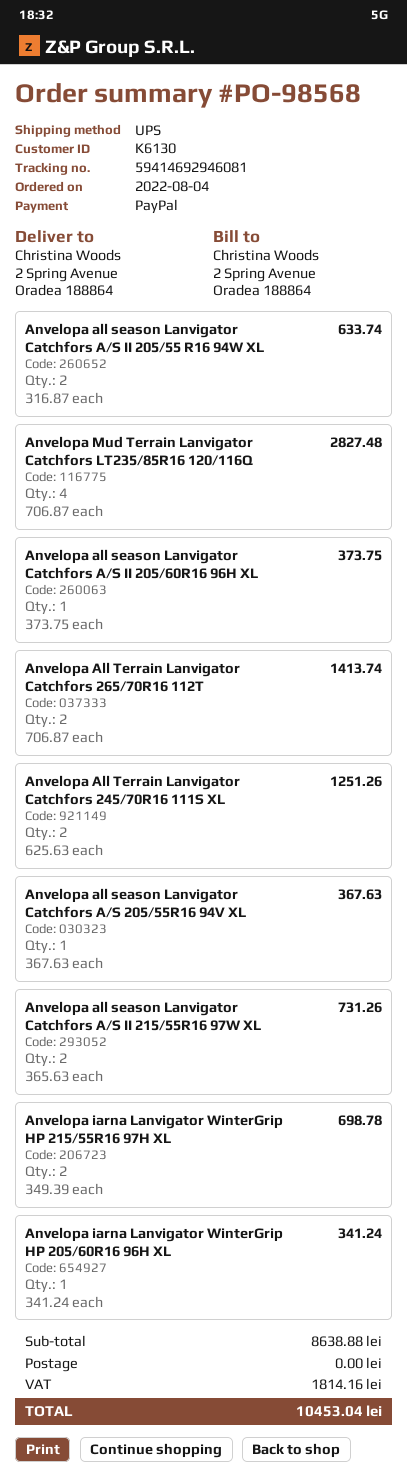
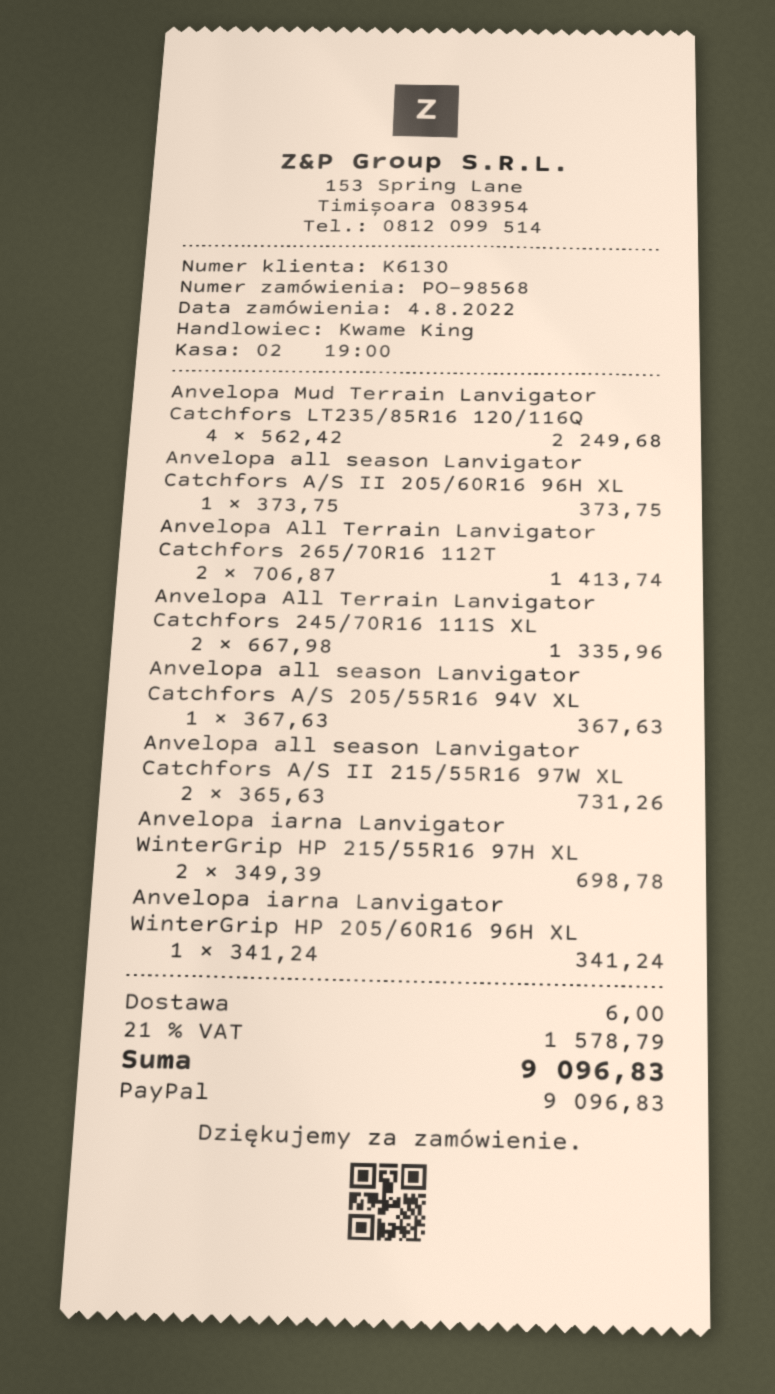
Anvelopa all season Lanvigator Catchfors A/S II 205/55 R16 94W XL: 2 x 316.87 = 633.74 -> none
Anvelopa Mud Terrain Lanvigator Catchfors LT235/85R16 120/116Q: 4 x 706.87 = 2827.48 -> 4 x 562.42 = 2249.68
Anvelopa All Terrain Lanvigator Catchfors 245/70R16 111S XL: 2 x 625.63 = 1251.26 -> 2 x 667.98 = 1335.96
shipping: 0.00 -> 6.00
tax: 1814.16 -> 1578.79
total: 10453.04 -> 9096.83

